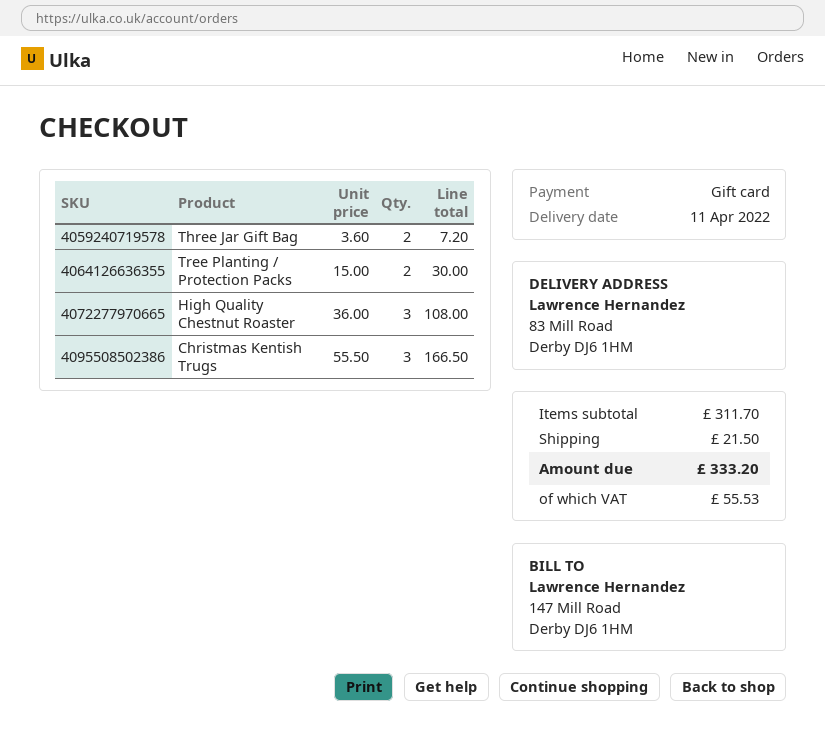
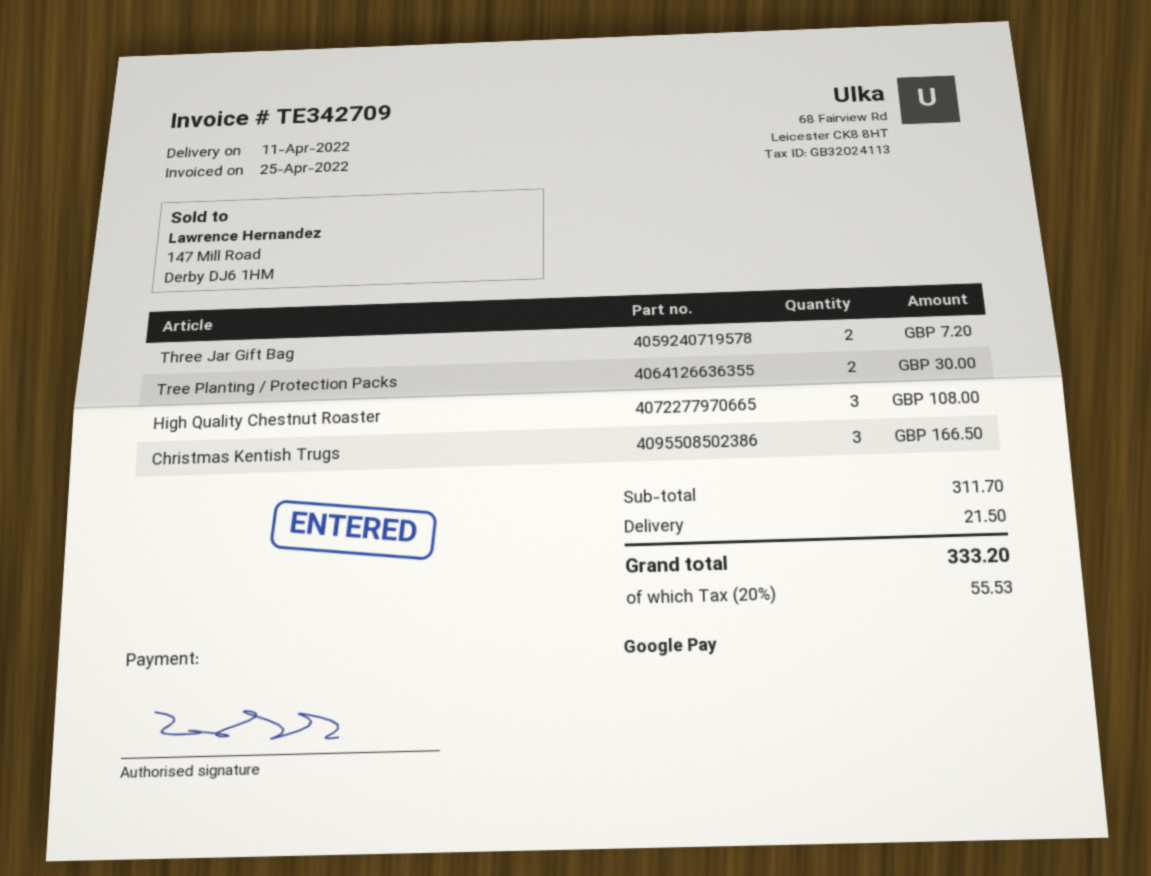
payment method: gift card -> Google Pay

